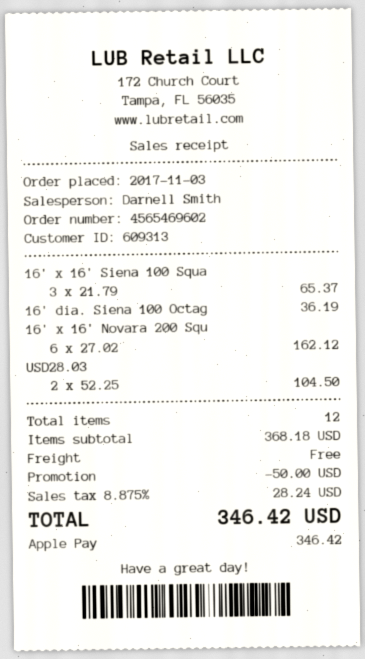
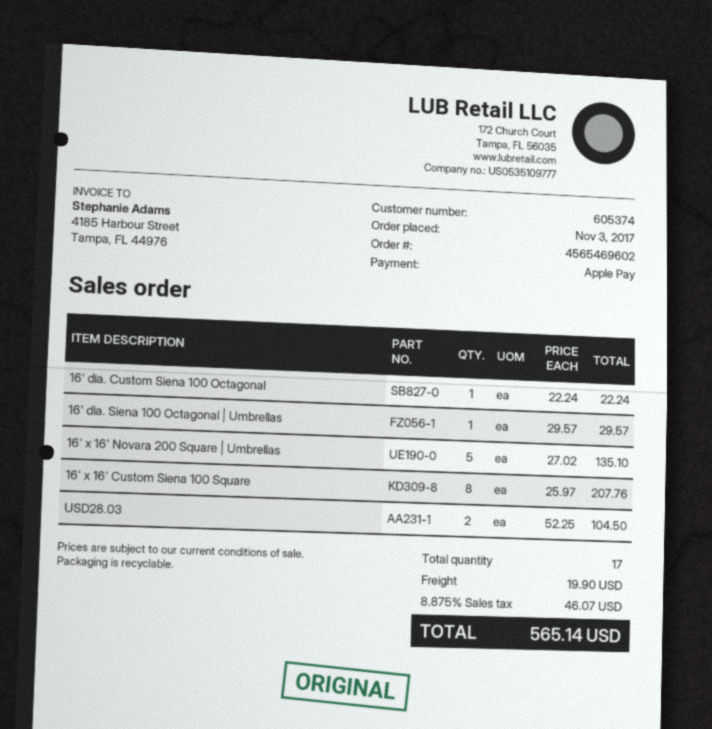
customer number: 609313 -> 605374
16' x 16' Siena 100 Squa: 3 x 21.79 = 65.37 -> none
16' dia. Siena 100 Octag: 1 x 36.19 = 36.19 -> 1 x 29.57 = 29.57
16' x 16' Novara 200 Squ: 6 x 27.02 = 162.12 -> 5 x 27.02 = 135.10
16' dia. Custom Siena 100 Octagonal: none -> 1 x 22.24 = 22.24
16' x 16' Custom Siena 100 Square: none -> 8 x 25.97 = 207.76
total quantity: 12 -> 17
discount: 50.00 -> none
shipping: 0.00 -> 19.90
tax: 8.875% = 28.24 -> 8.875% = 46.07
total: 346.42 -> 565.14

